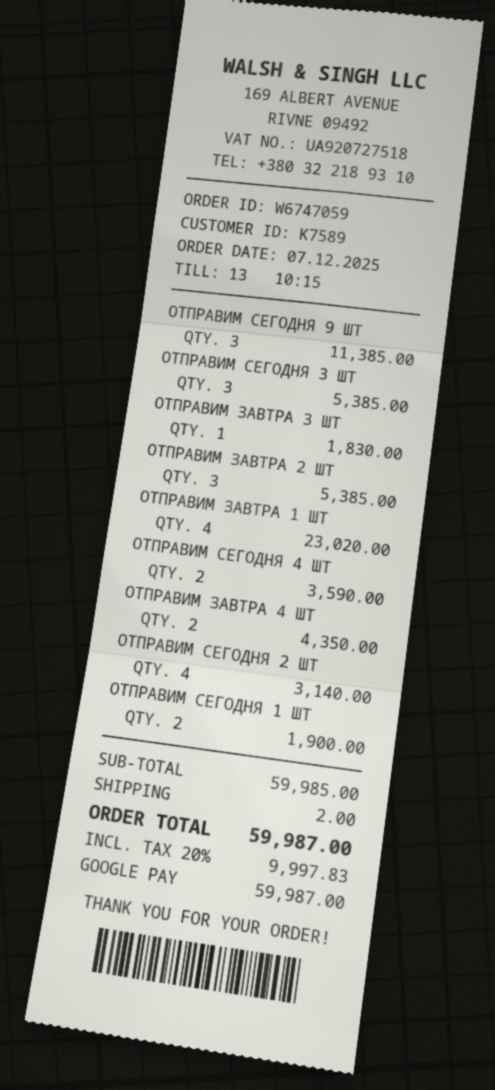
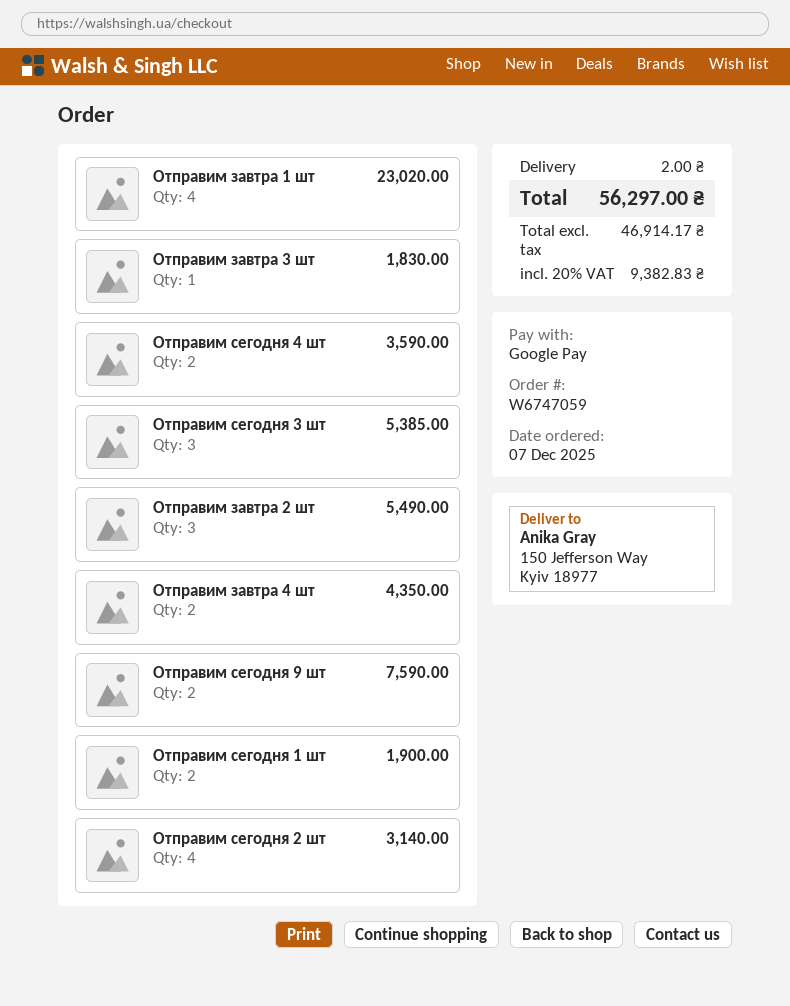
ОТПРАВИМ СЕГОДНЯ 9 ШТ: 3 for 11385.00 -> 2 for 7590.00
ОТПРАВИМ ЗАВТРА 2 ШТ: 3 for 5385.00 -> 3 for 5490.00
tax: 20% = 9997.83 -> 20% = 9382.83
total: 59987.00 -> 56297.00

